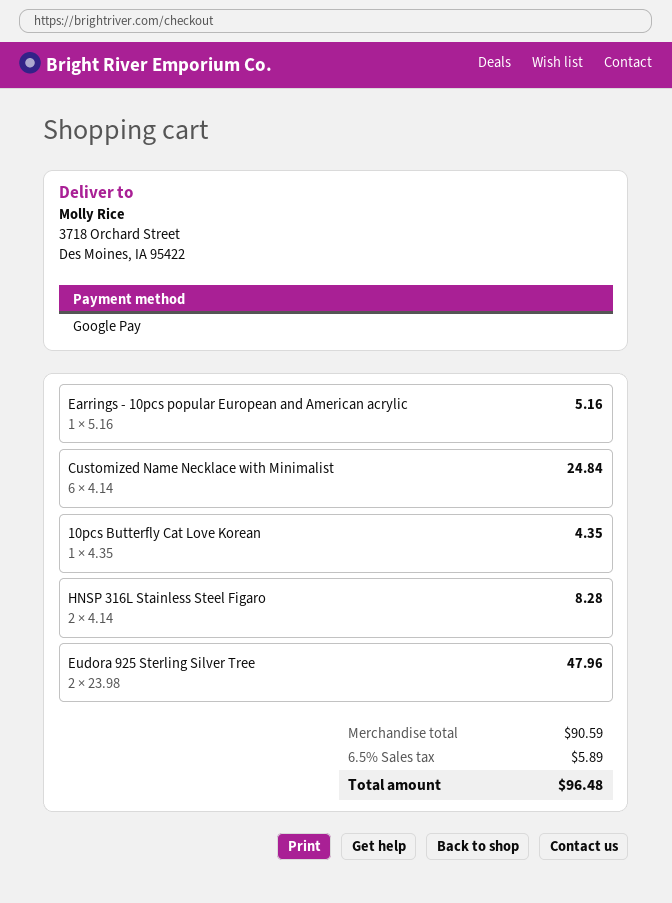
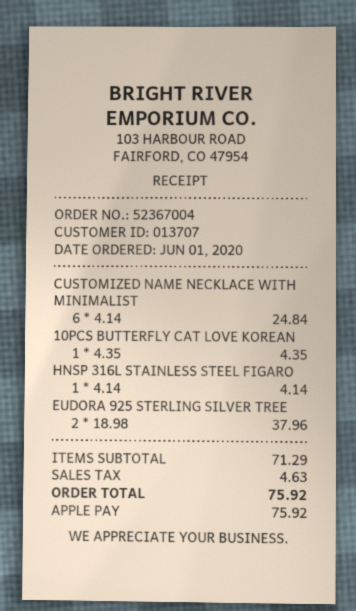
payment method: Google Pay -> Apple Pay
Earrings - 10pcs popular European and American acrylic: 1 x 5.16 = 5.16 -> none
HNSP 316L Stainless Steel Figaro: 2 x 4.14 = 8.28 -> 1 x 4.14 = 4.14
Eudora 925 Sterling Silver Tree: 2 x 23.98 = 47.96 -> 2 x 18.98 = 37.96
subtotal: 90.59 -> 71.29
tax: 5.89 -> 4.63
total: 96.48 -> 75.92

